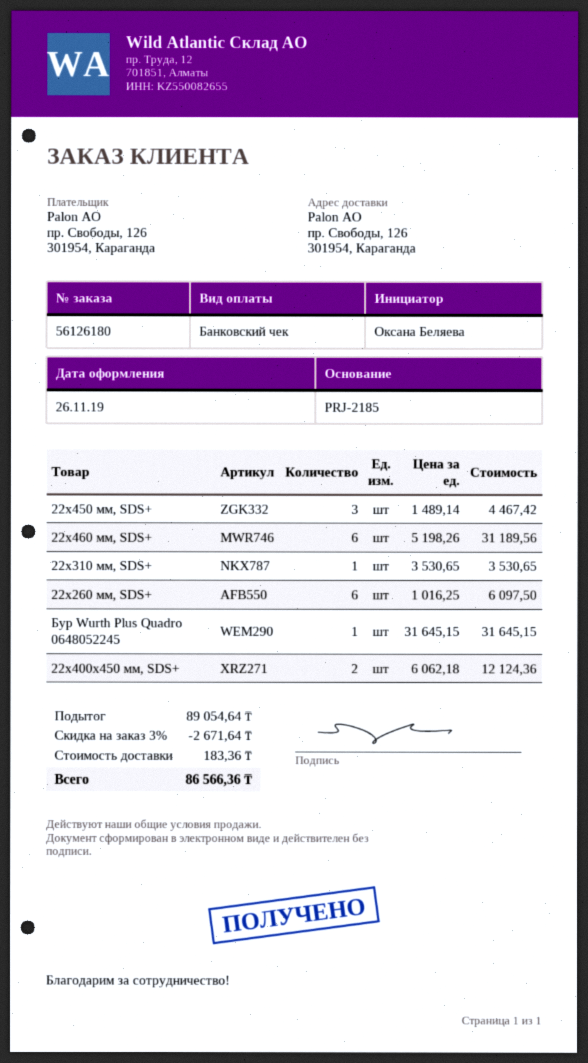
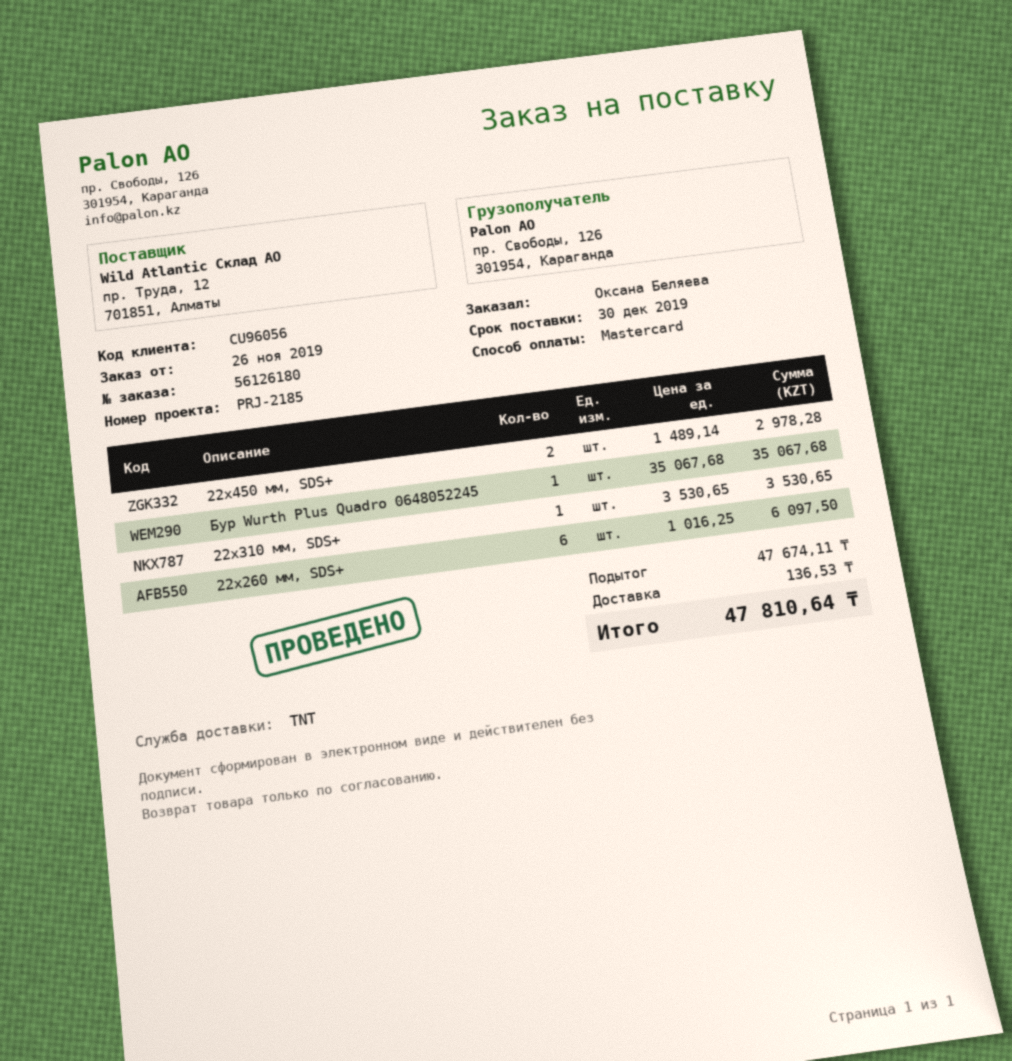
payment method: cheque -> Mastercard
22x450 мм, SDS+: 3 x 1489.14 = 4467.42 -> 2 x 1489.14 = 2978.28
22x460 мм, SDS+: 6 x 5198.26 = 31189.56 -> none
Бур Wurth Plus Quadro 0648052245: 1 x 31645.15 = 31645.15 -> 1 x 35067.68 = 35067.68
22x400x450 мм, SDS+: 2 x 6062.18 = 12124.36 -> none
subtotal: 89054.64 -> 47674.11
discount: 3% = 2671.64 -> none
shipping: 183.36 -> 136.53
total: 86566.36 -> 47810.64

